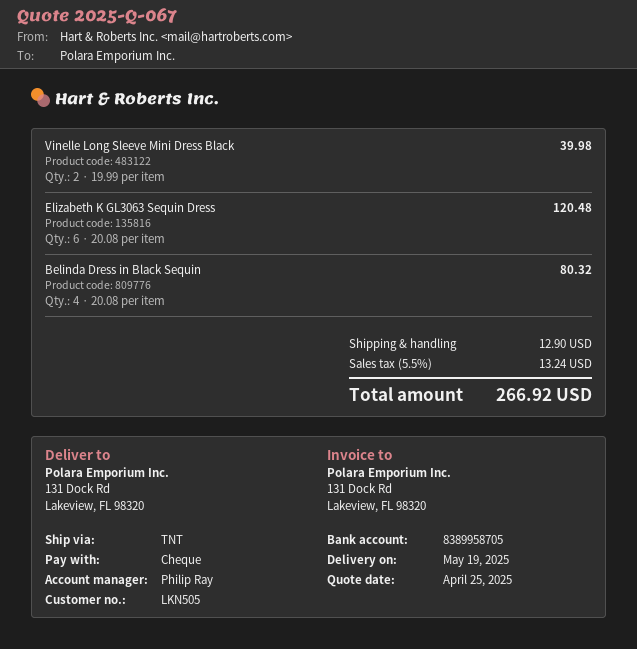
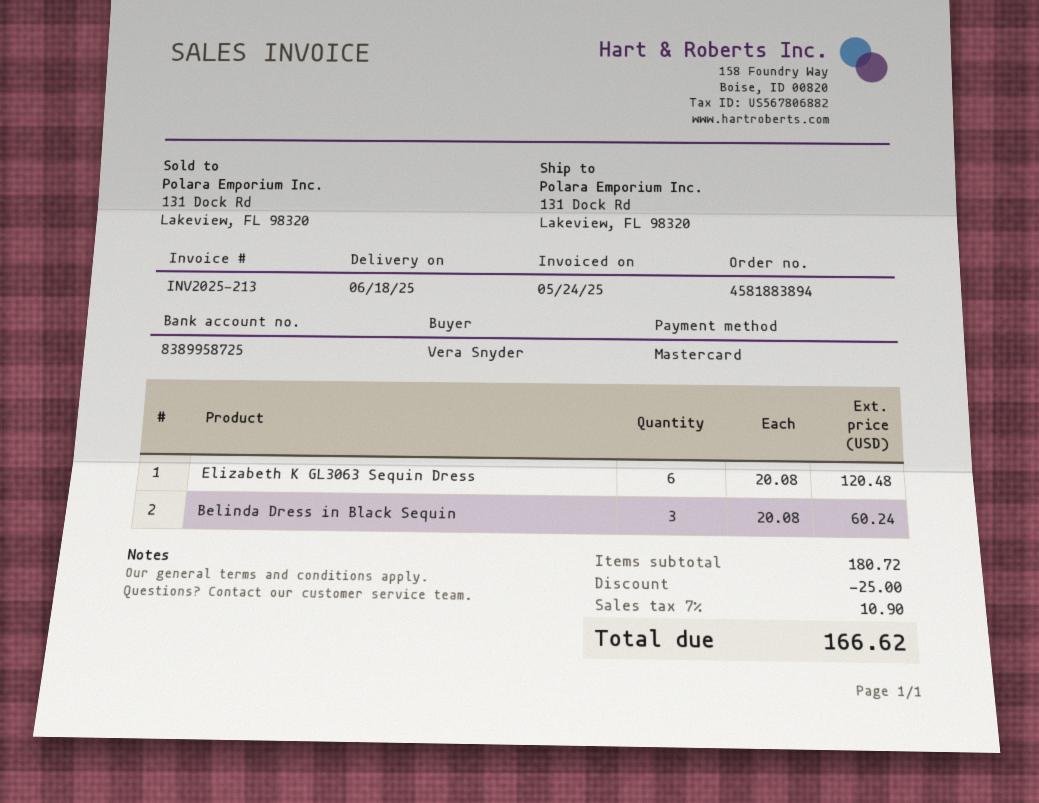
delivery date: 2025-05-19 -> 2025-06-18
payment method: cheque -> Mastercard
bank account: 8389958705 -> 8389958725
Vinelle Long Sleeve Mini Dress Black: 2 x 19.99 = 39.98 -> none
Belinda Dress in Black Sequin: 4 x 20.08 = 80.32 -> 3 x 20.08 = 60.24
discount: none -> 25.00
shipping: 12.90 -> none
tax: 5.5% = 13.24 -> 7% = 10.90
total: 266.92 -> 166.62

